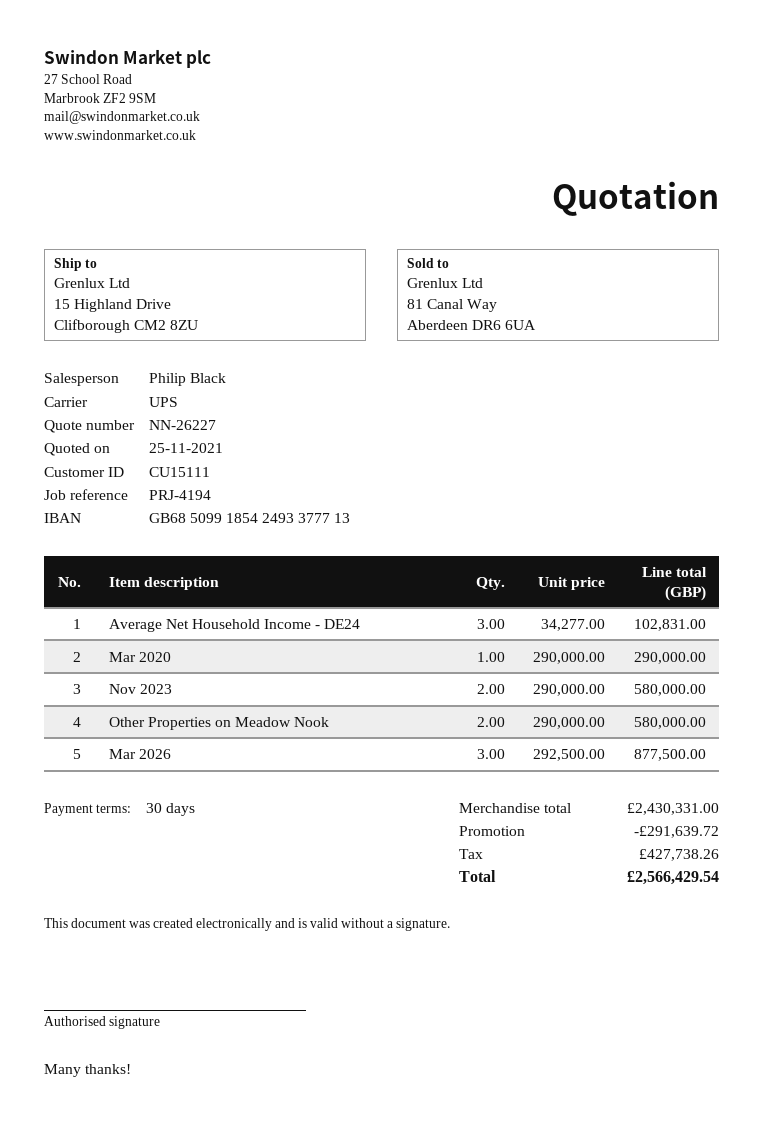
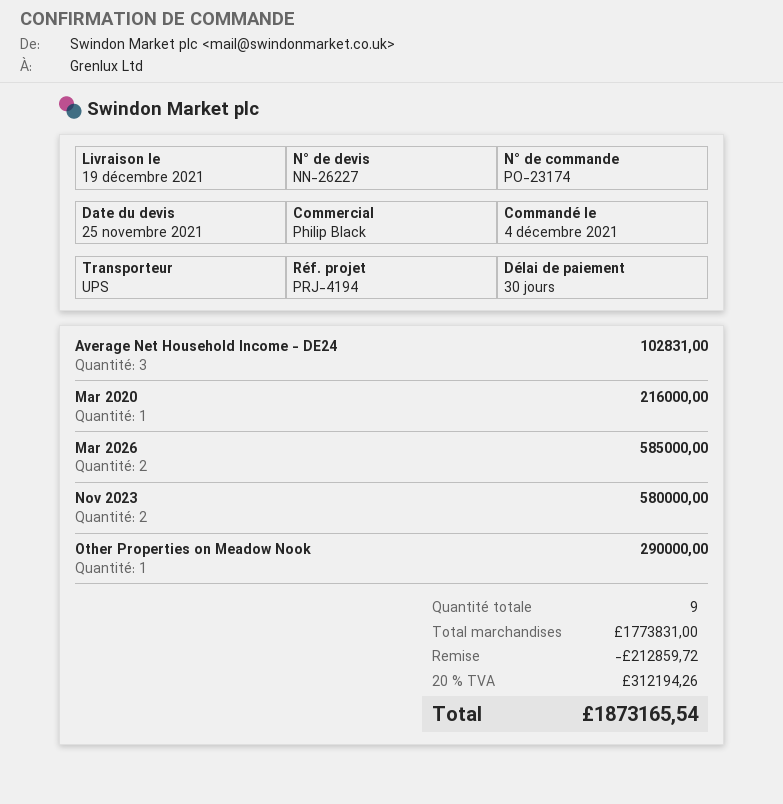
Mar 2020: 1 for 290000.00 -> 1 for 216000.00
Other Properties on Meadow Nook: 2 for 580000.00 -> 1 for 290000.00
Mar 2026: 3 for 877500.00 -> 2 for 585000.00
subtotal: 2430331.00 -> 1773831.00
discount: 291639.72 -> 212859.72
tax: 427738.26 -> 312194.26
total: 2566429.54 -> 1873165.54

